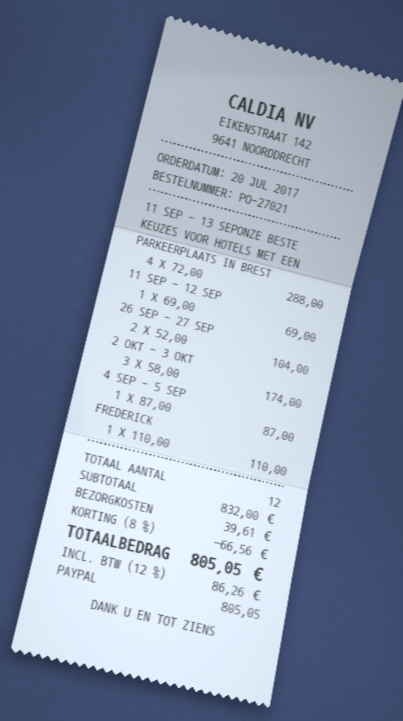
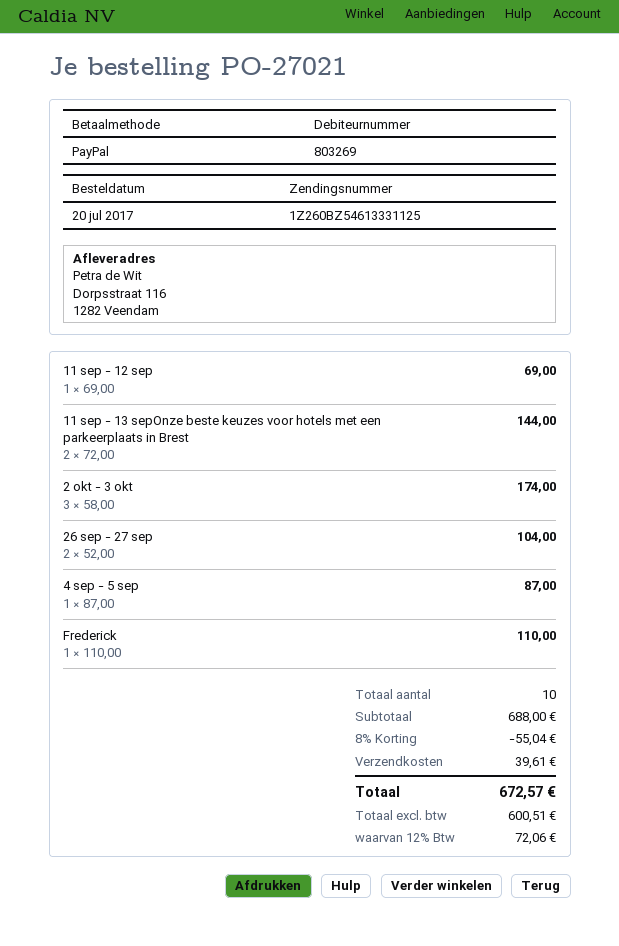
11 SEP - 13 SEPONZE BESTE KEUZES VOOR HOTELS MET EEN PARKEERPLAATS IN BREST: 4 x 72.00 = 288.00 -> 2 x 72.00 = 144.00
total quantity: 12 -> 10
subtotal: 832.00 -> 688.00
discount: 8% = 66.56 -> 8% = 55.04
tax: 12% = 86.26 -> 12% = 72.06
total: 805.05 -> 672.57

